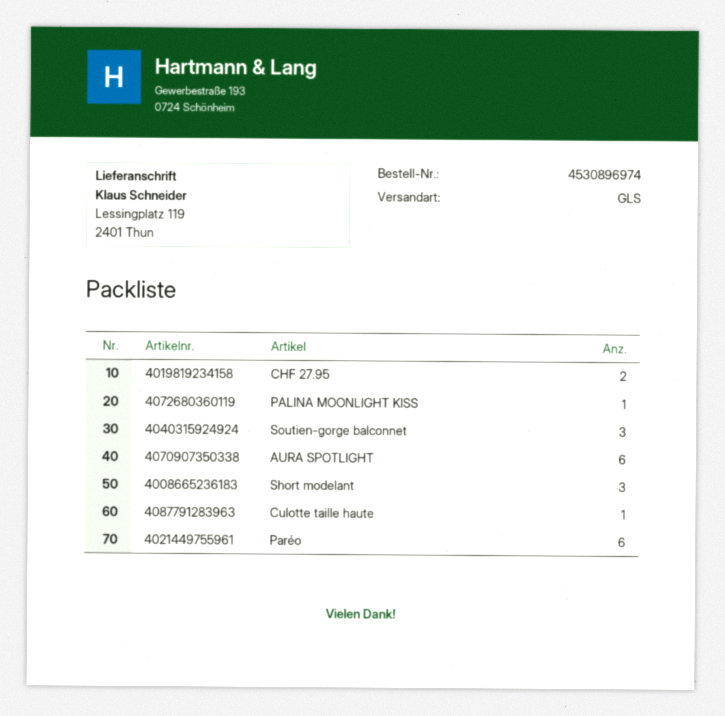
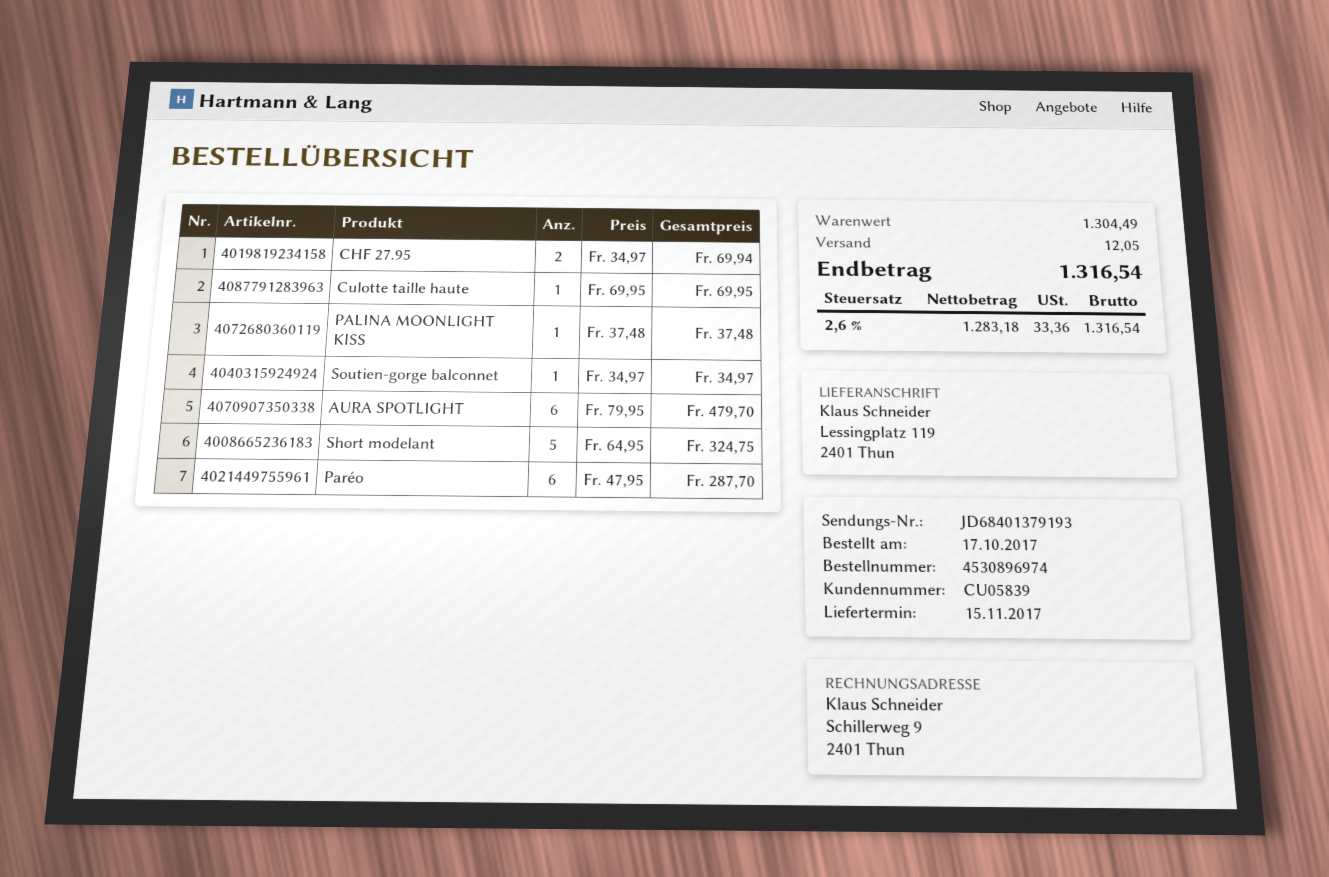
Soutien-gorge balconnet: 3 -> 1
Short modelant: 3 -> 5

